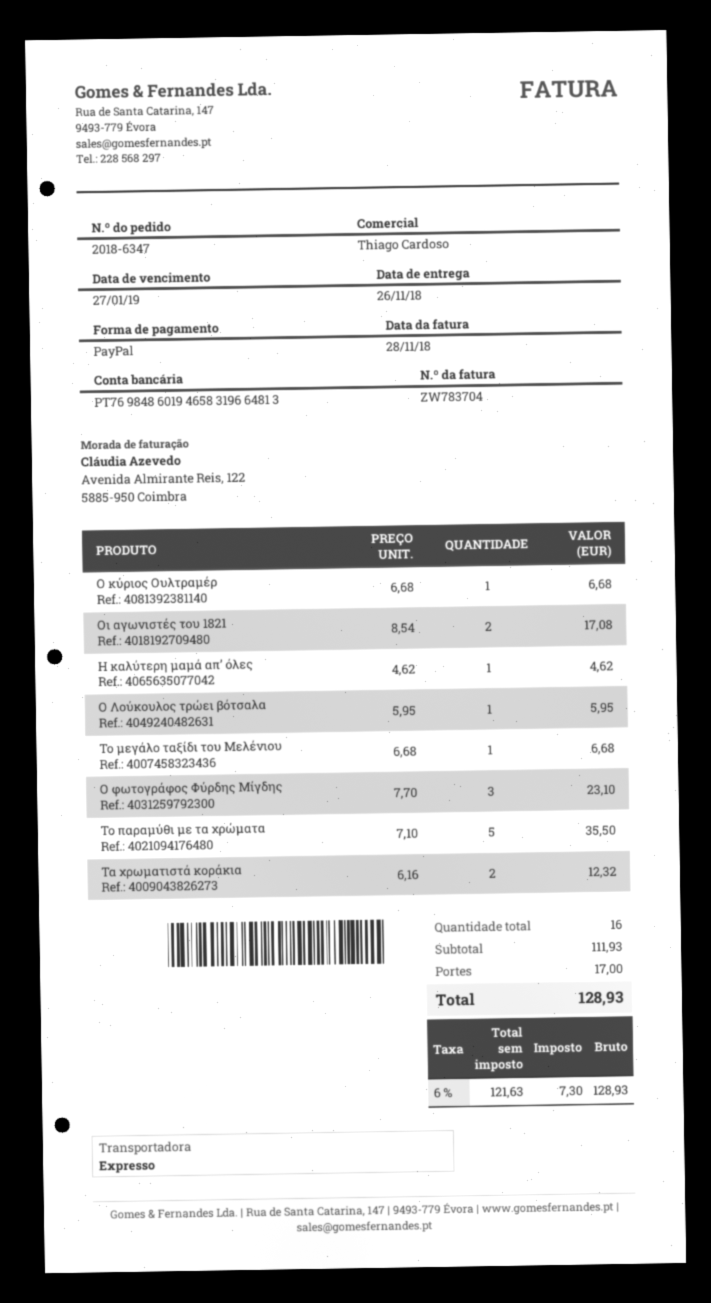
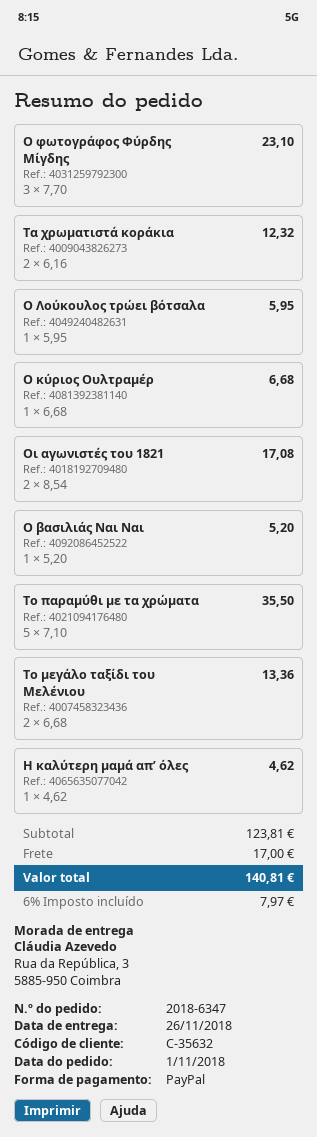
Το μεγάλο ταξίδι του Μελένιου: 1 x 6.68 = 6.68 -> 2 x 6.68 = 13.36
Ο βασιλιάς Ναι Ναι: none -> 1 x 5.20 = 5.20
subtotal: 111.93 -> 123.81
tax: 6% = 7.30 -> 6% = 7.97
total: 128.93 -> 140.81

